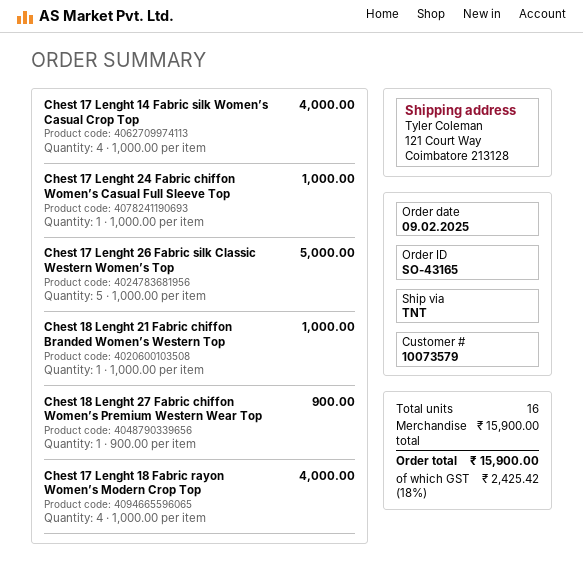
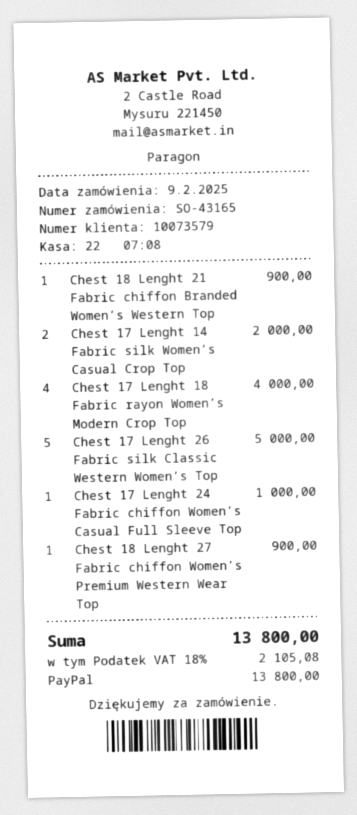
Chest 17 Lenght 14 Fabric silk Women’s Casual Crop Top: 4 for 4000.00 -> 2 for 2000.00
Chest 18 Lenght 21 Fabric chiffon Branded Women’s Western Top: 1 for 1000.00 -> 1 for 900.00
tax: 18% = 2425.42 -> 18% = 2105.08
total: 15900.00 -> 13800.00

